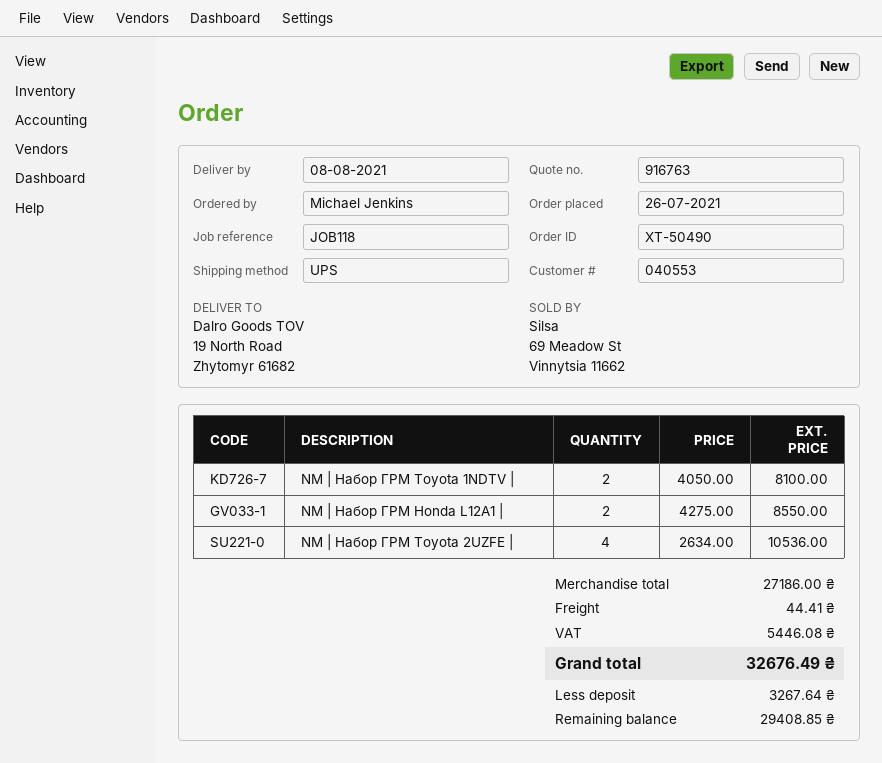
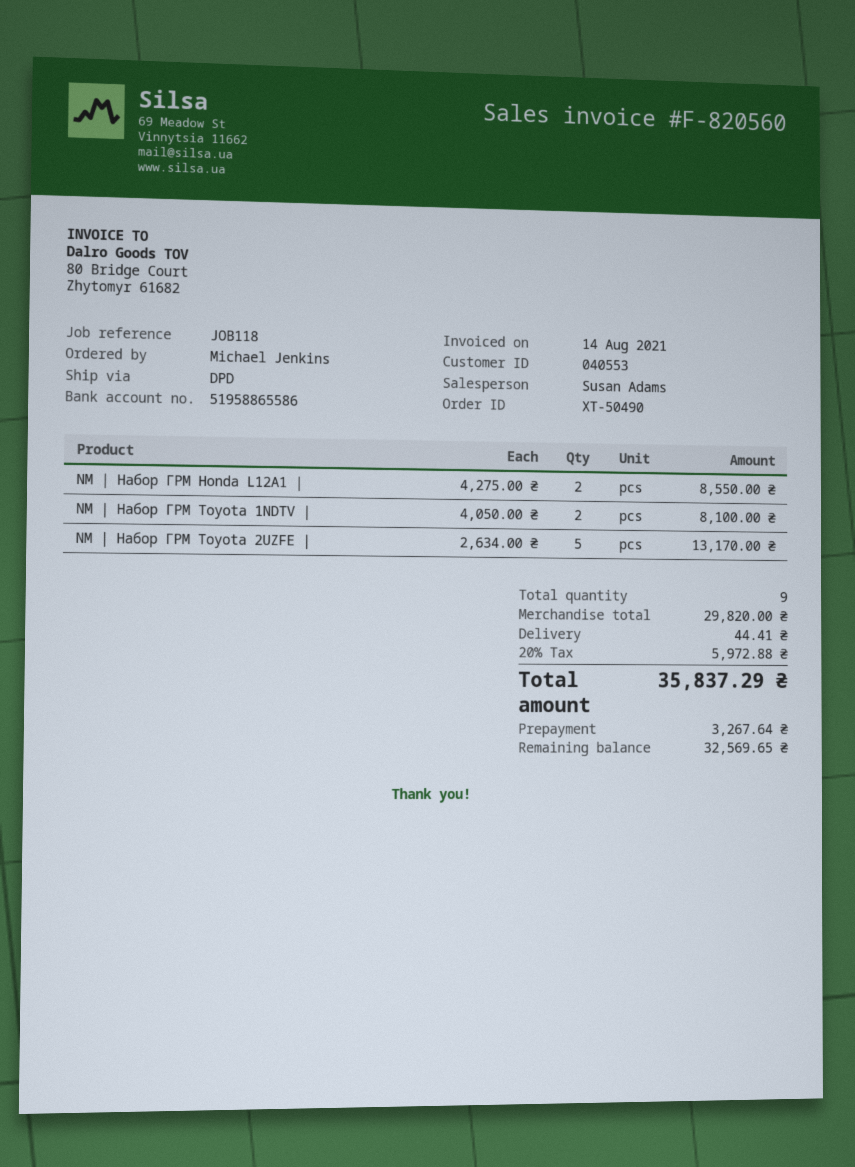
shipping method: UPS -> DPD
NM | Набор ГРМ Toyota 2UZFE |: 4 x 2634.00 = 10536.00 -> 5 x 2634.00 = 13170.00
subtotal: 27186.00 -> 29820.00
tax: 5446.08 -> 5972.88
total: 32676.49 -> 35837.29
balance: 29408.85 -> 32569.65

